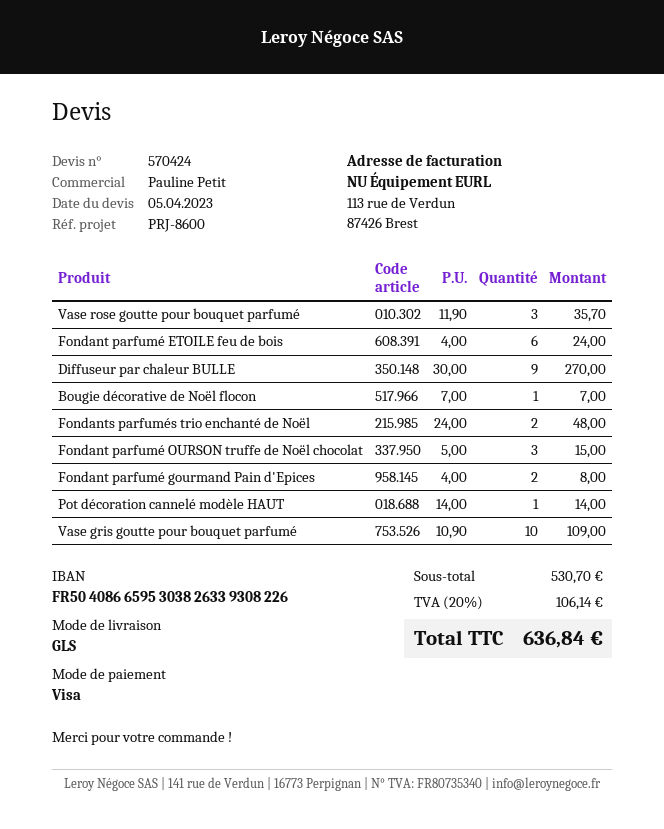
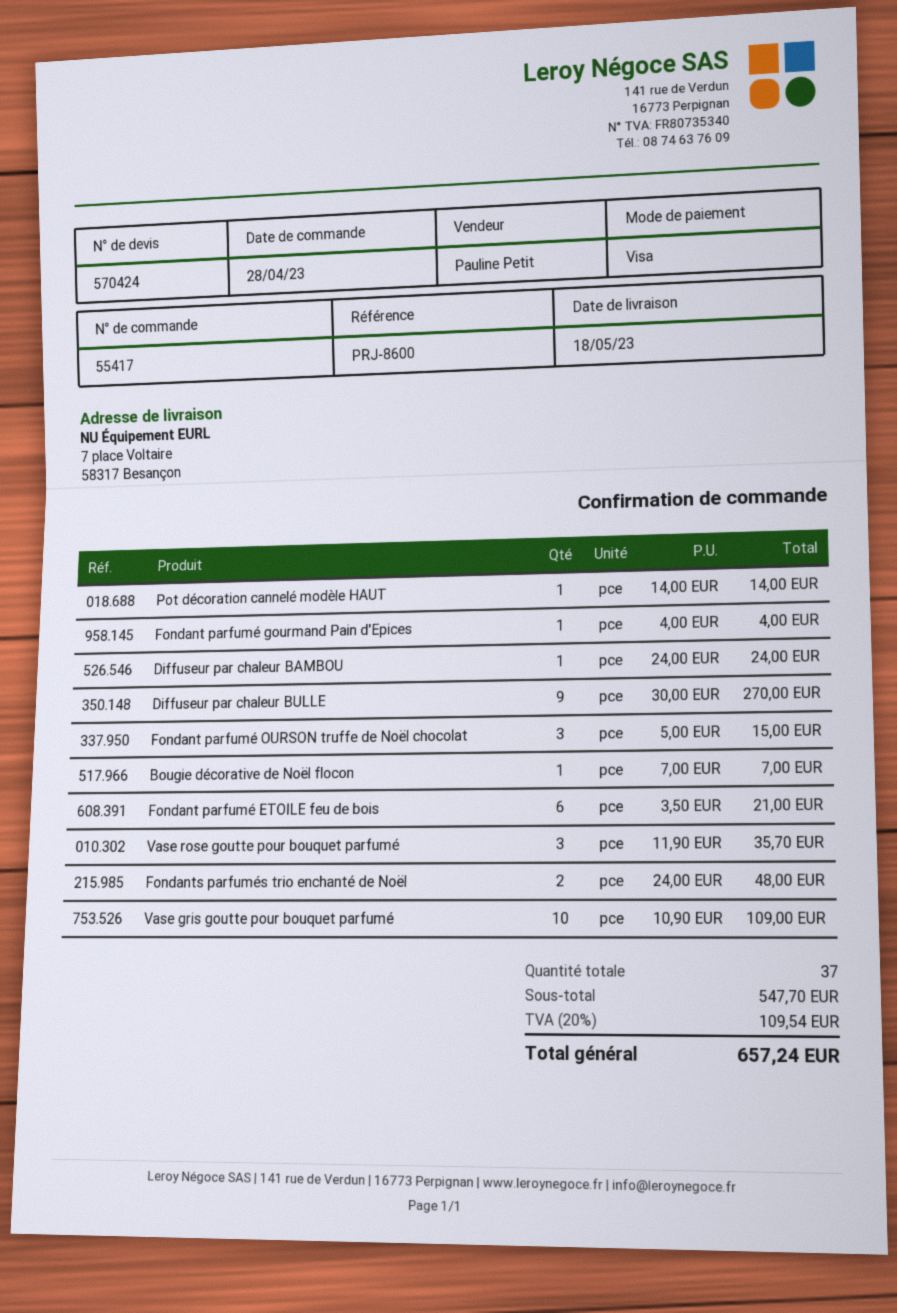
Fondant parfumé ETOILE feu de bois: 6 x 4.00 = 24.00 -> 6 x 3.50 = 21.00
Fondant parfumé gourmand Pain d'Epices: 2 x 4.00 = 8.00 -> 1 x 4.00 = 4.00
Diffuseur par chaleur BAMBOU: none -> 1 x 24.00 = 24.00
subtotal: 530.70 -> 547.70
tax: 20% = 106.14 -> 20% = 109.54
total: 636.84 -> 657.24

